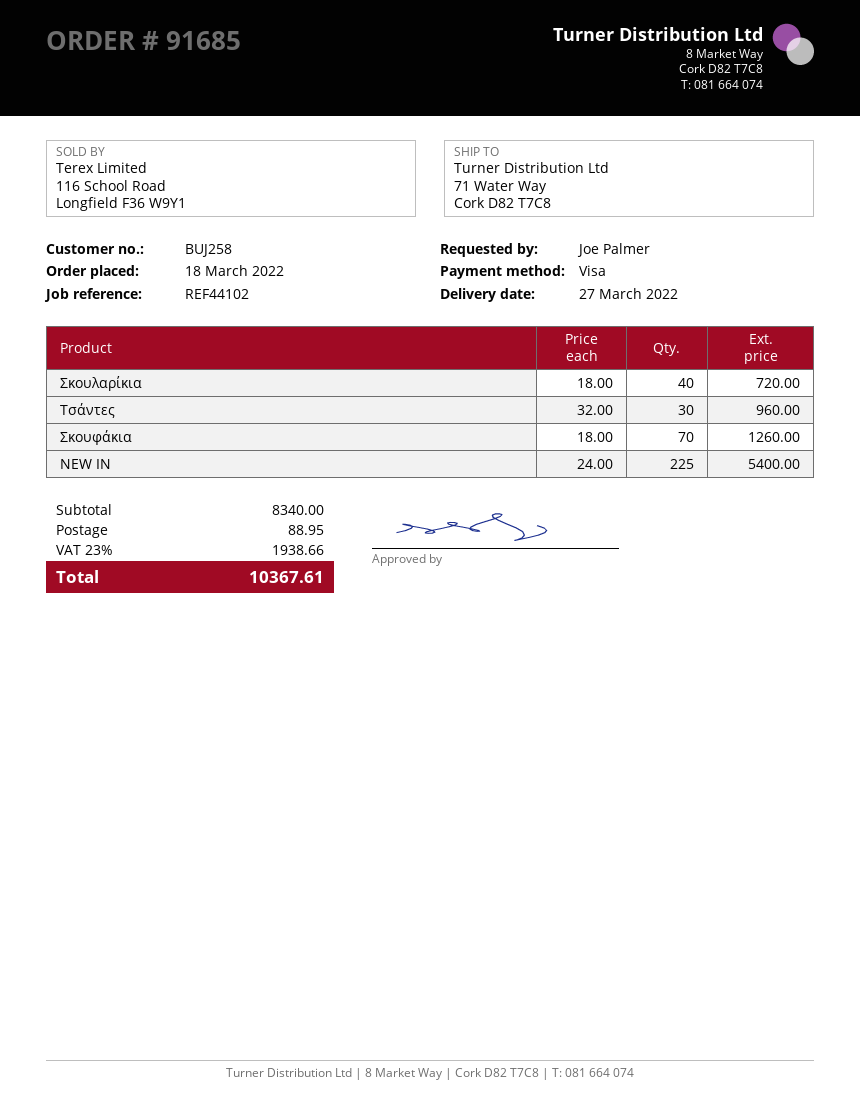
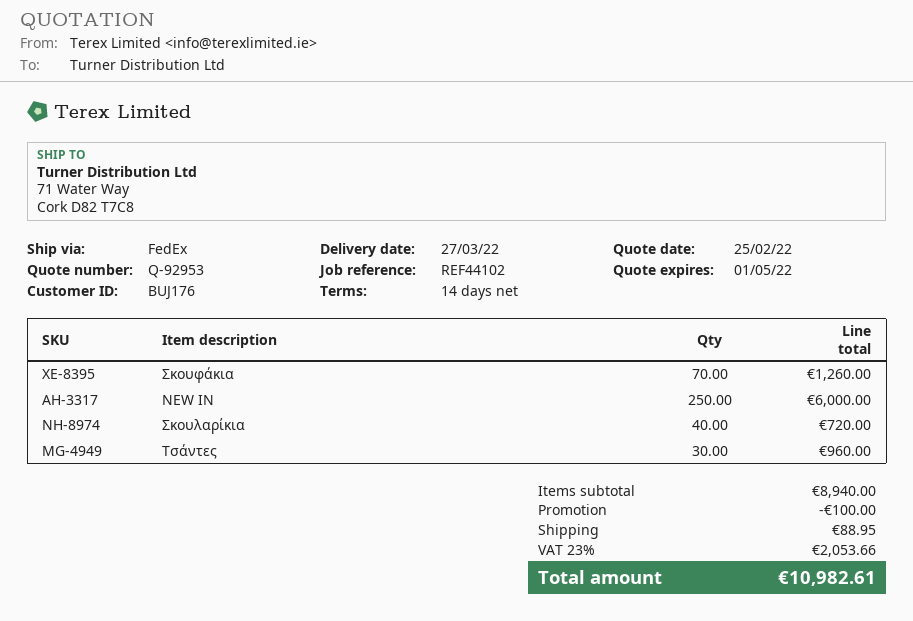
customer number: BUJ258 -> BUJ176
NEW IN: 225 for 5400.00 -> 250 for 6000.00
subtotal: 8340.00 -> 8940.00
discount: none -> 100.00
tax: 23% = 1938.66 -> 23% = 2053.66
total: 10367.61 -> 10982.61

